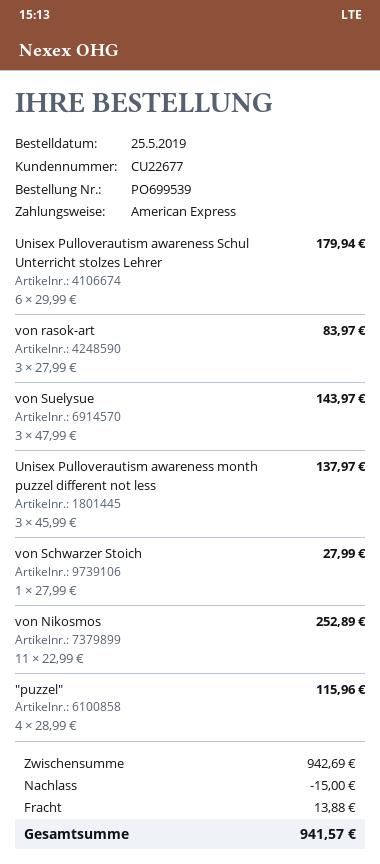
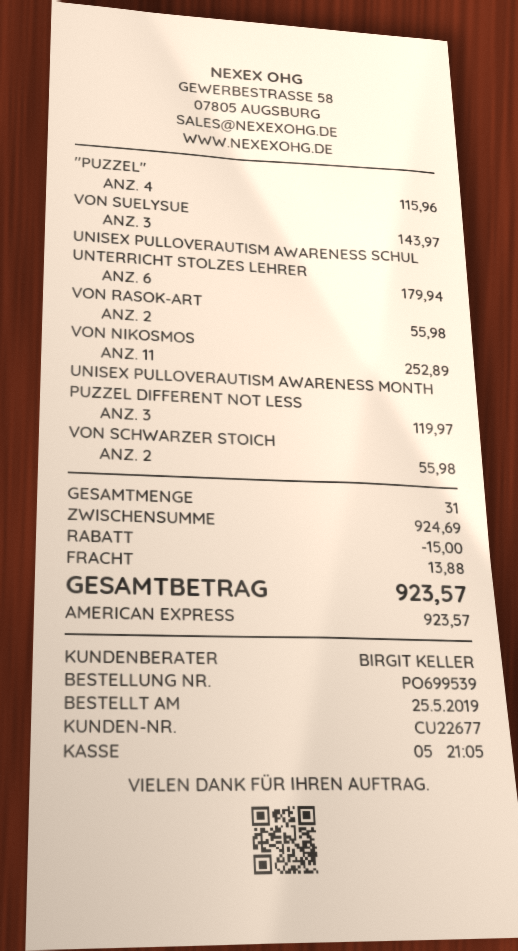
von rasok-art: 3 for 83.97 -> 2 for 55.98
Unisex Pulloverautism awareness month puzzel different not less: 3 for 137.97 -> 3 for 119.97
von Schwarzer Stoich: 1 for 27.99 -> 2 for 55.98
subtotal: 942.69 -> 924.69
total: 941.57 -> 923.57

